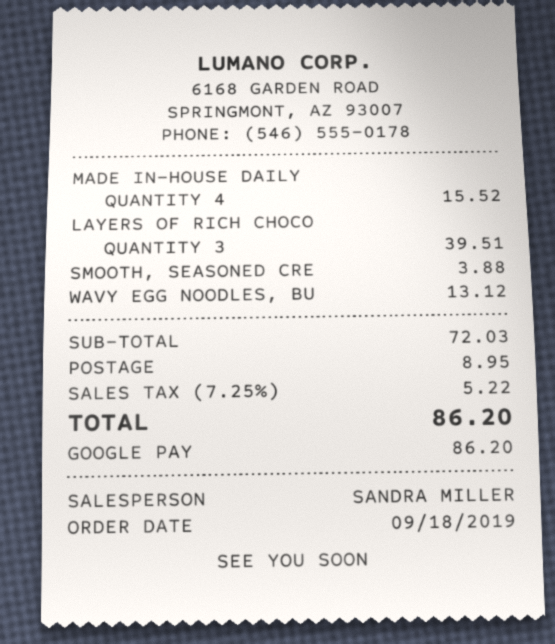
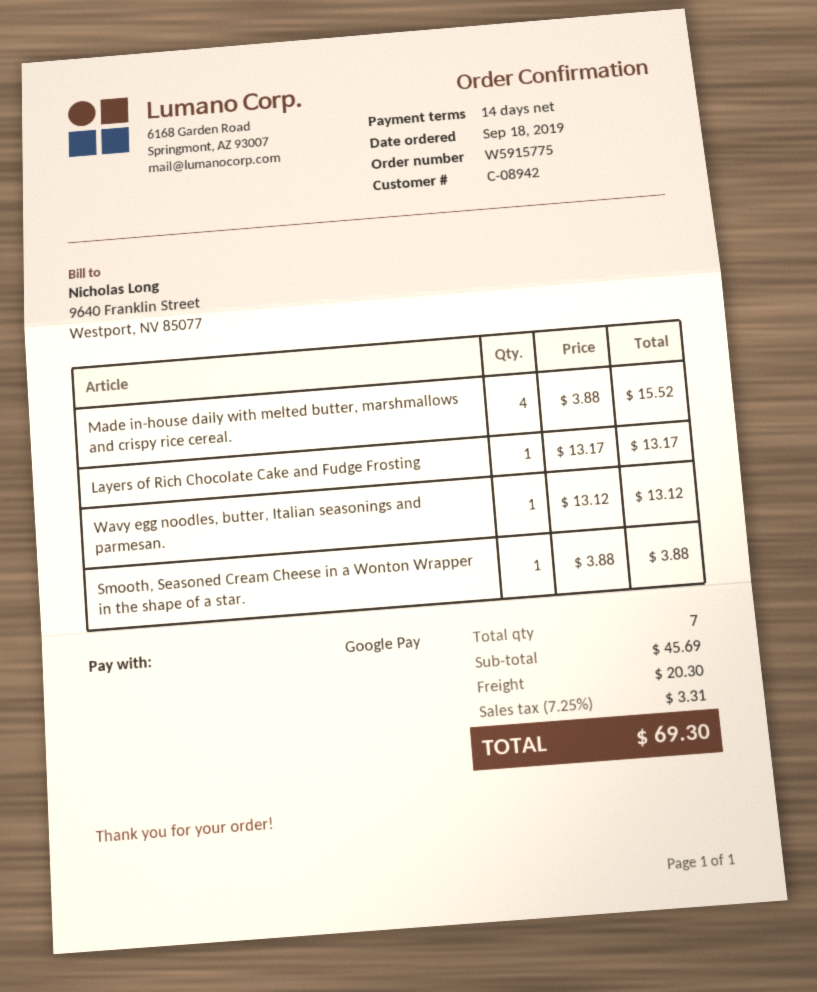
LAYERS OF RICH CHOCO: 3 for 39.51 -> 1 for 13.17
subtotal: 72.03 -> 45.69
shipping: 8.95 -> 20.30
tax: 7.25% = 5.22 -> 7.25% = 3.31
total: 86.20 -> 69.30

